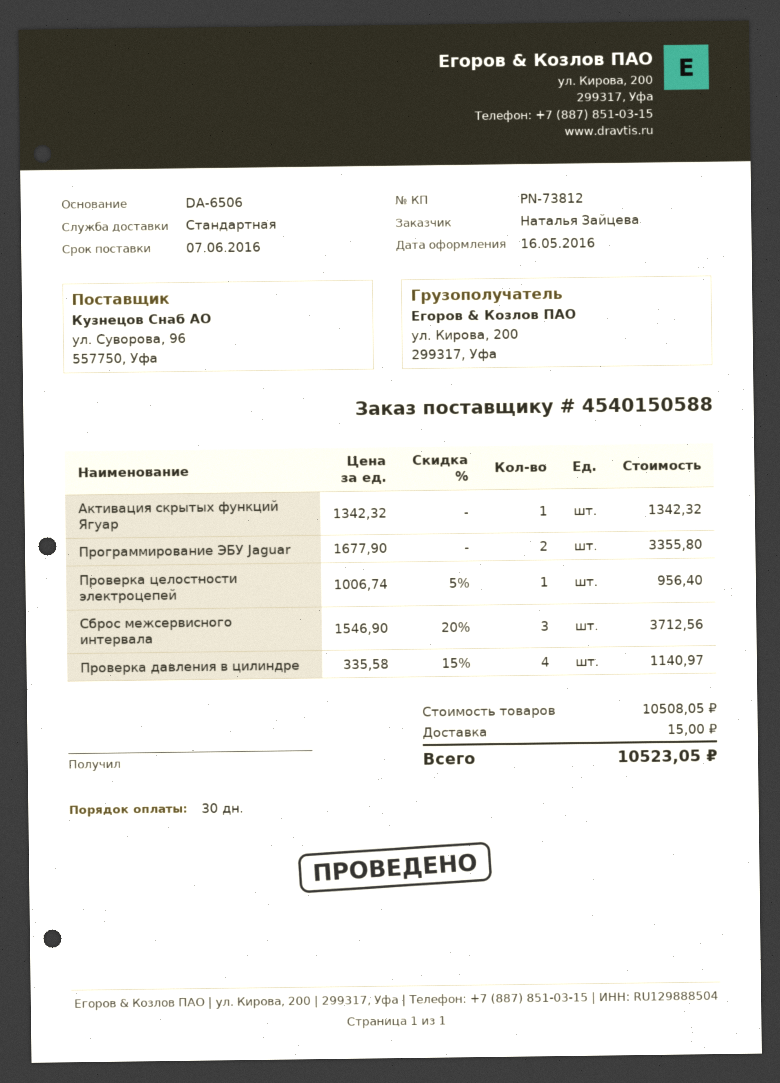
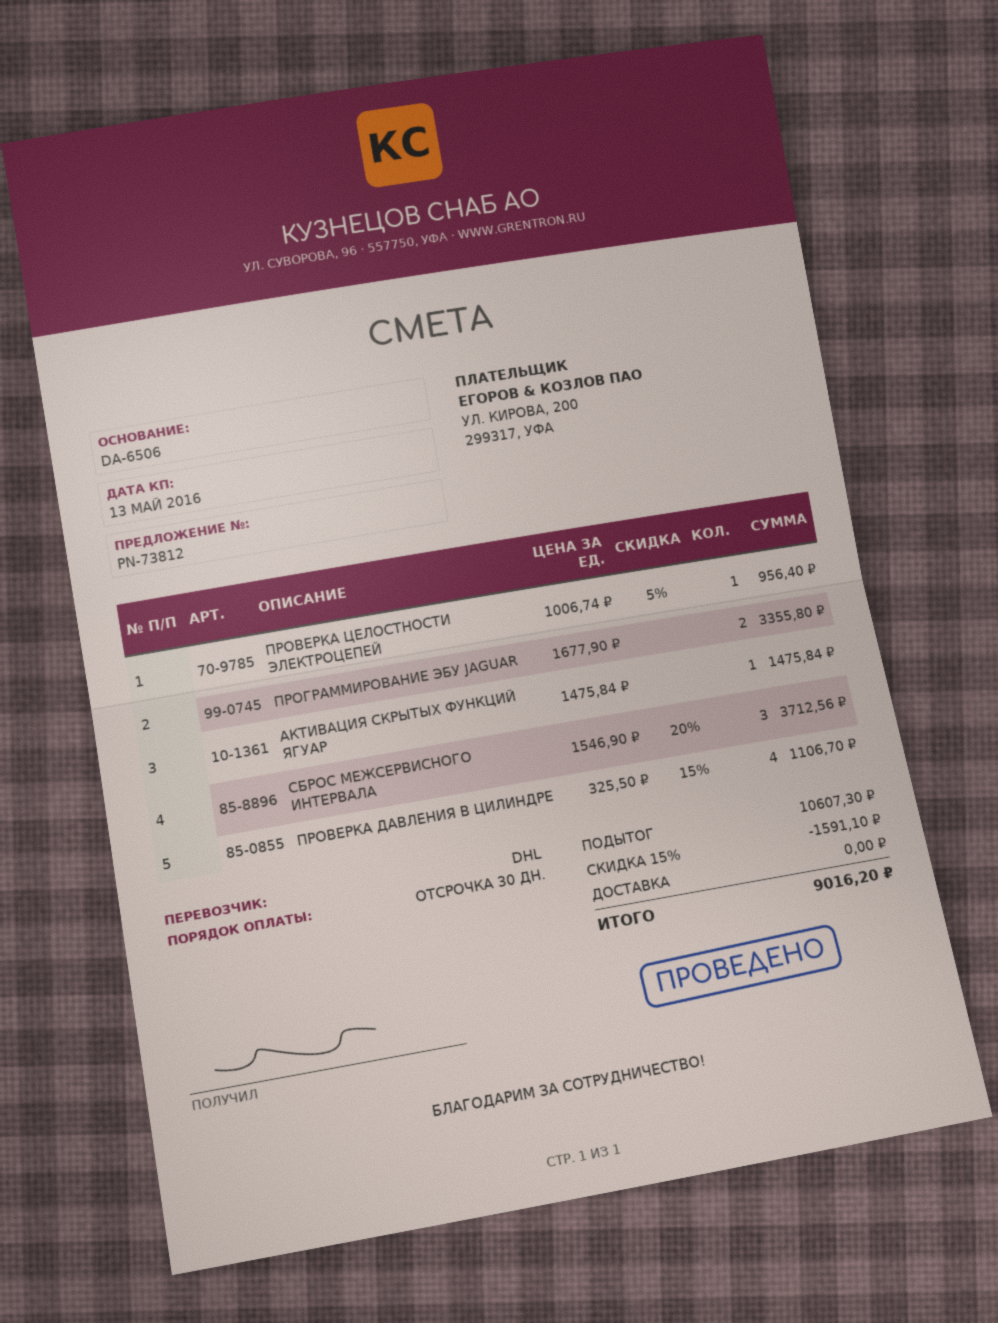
shipping method: standard -> DHL
Активация скрытых функций Ягуар: 1 x 1342.32 = 1342.32 -> 1 x 1475.84 = 1475.84
Проверка давления в цилиндре: 4 x 335.58 - 15% = 1140.97 -> 4 x 325.50 - 15% = 1106.70
subtotal: 10508.05 -> 10607.30
discount: none -> 15% = 1591.10
shipping: 15.00 -> 0.00
total: 10523.05 -> 9016.20

